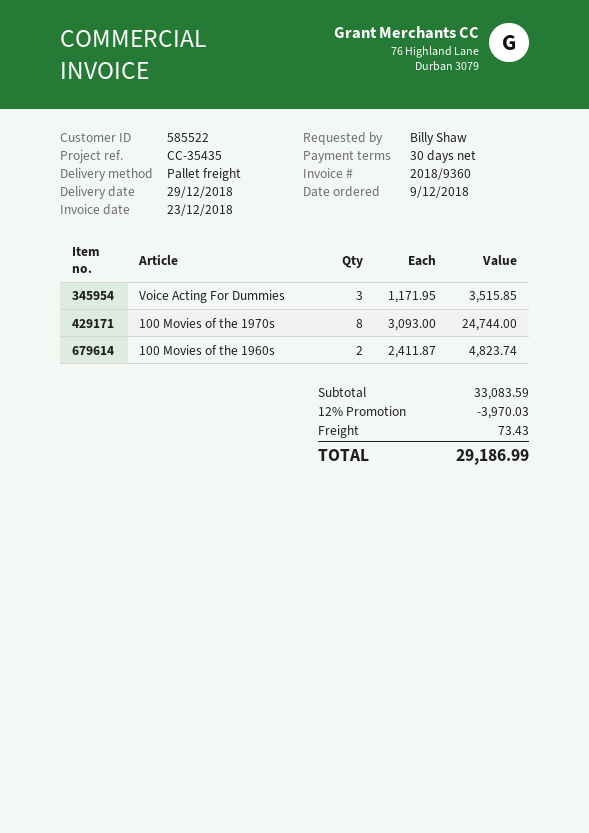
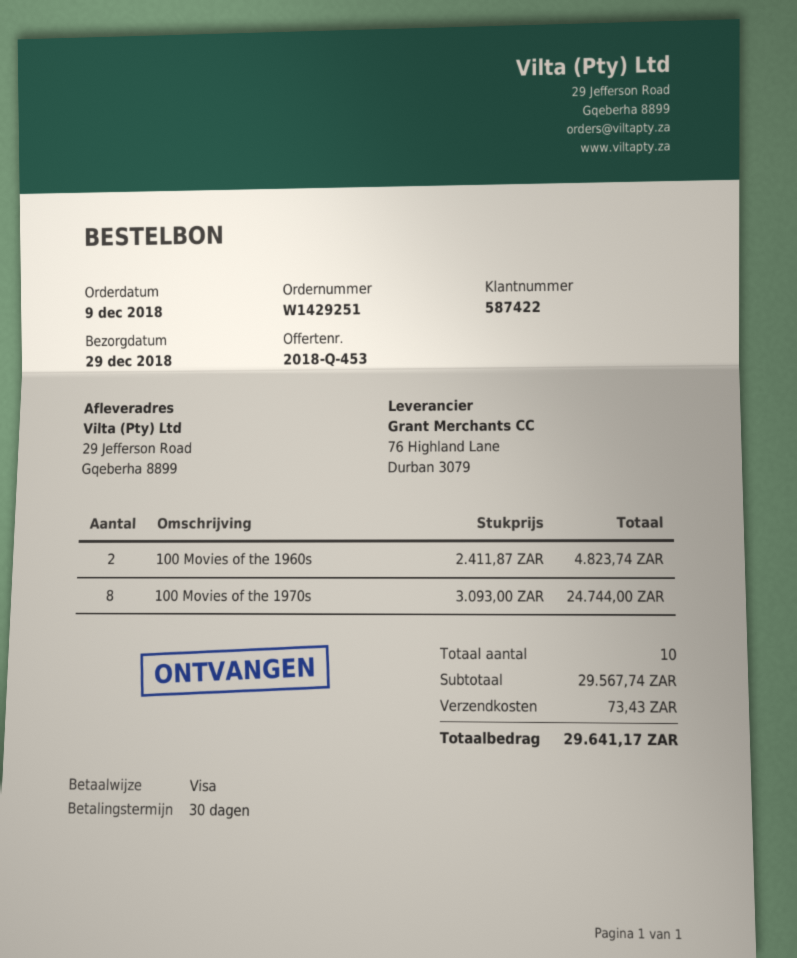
customer number: 585522 -> 587422
Voice Acting For Dummies: 3 x 1171.95 = 3515.85 -> none
subtotal: 33083.59 -> 29567.74
discount: 12% = 3970.03 -> none
total: 29186.99 -> 29641.17

